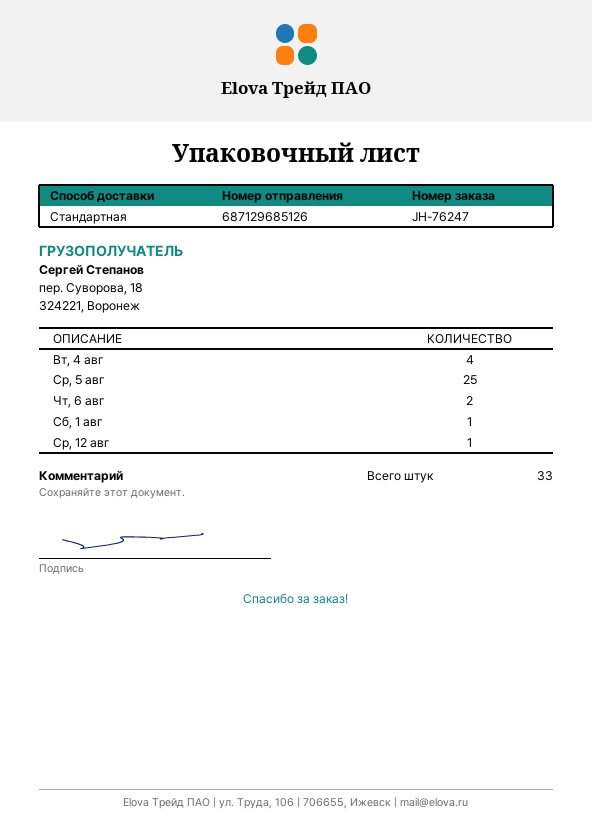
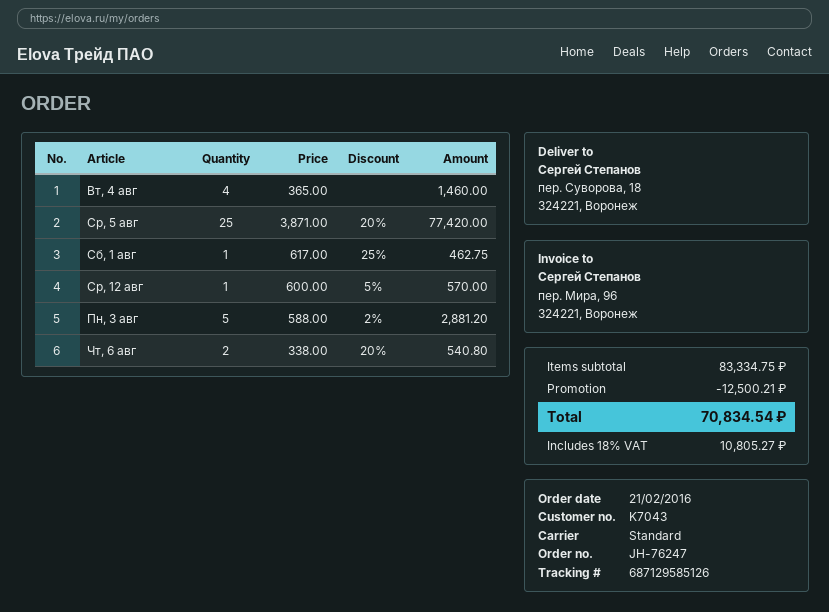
tracking number: 687129685126 -> 687129585126
Пн, 3 авг: none -> 5

